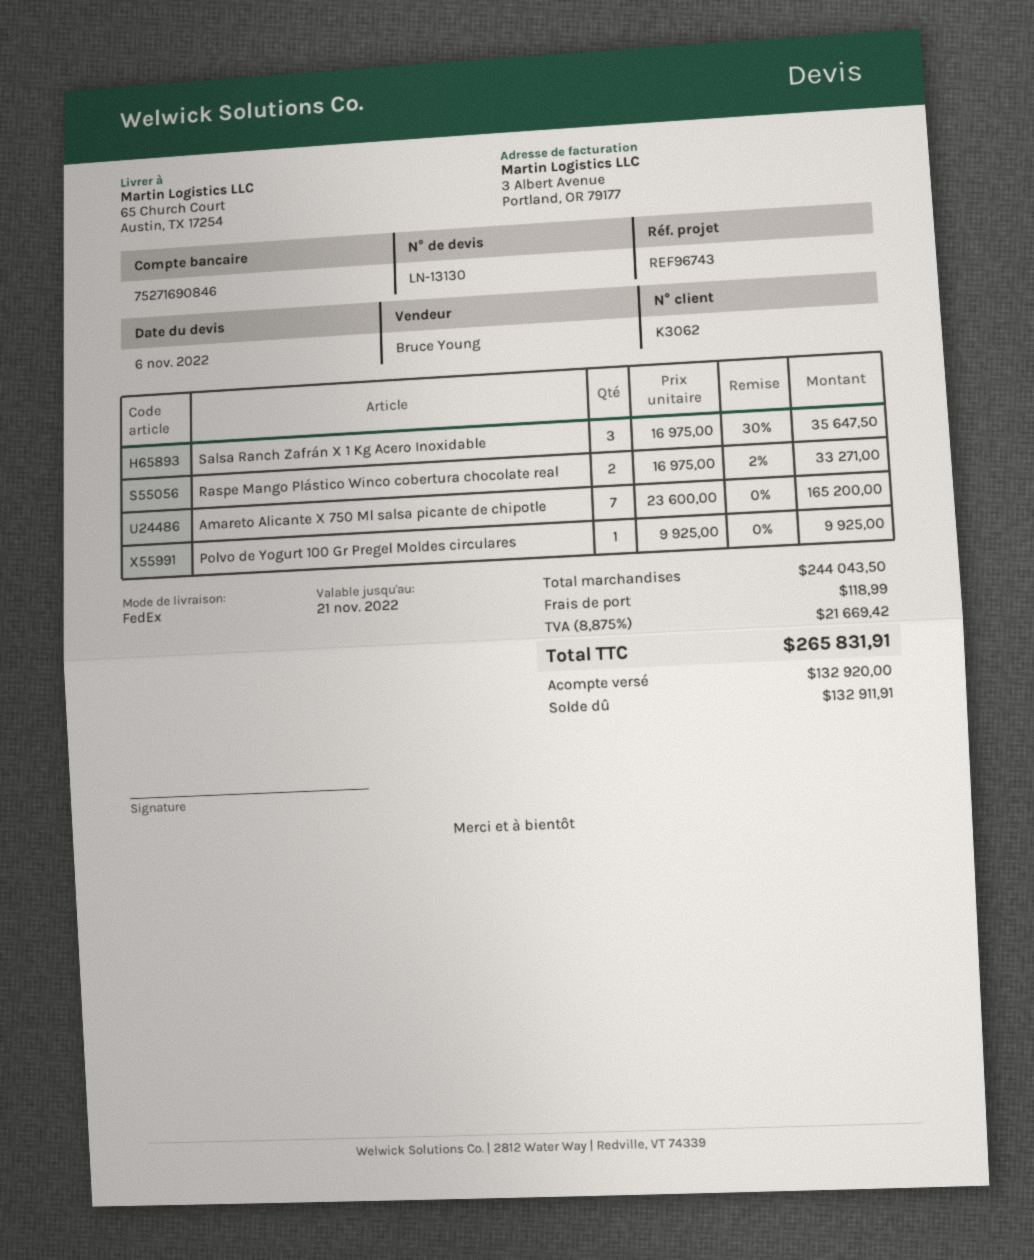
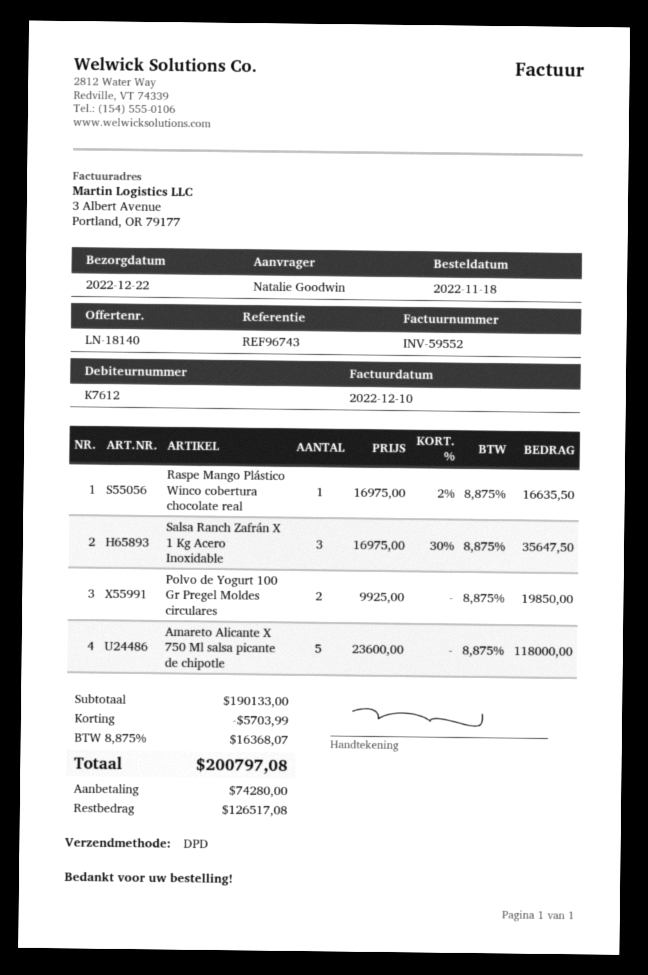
quote number: LN-13130 -> LN-18140
customer number: K3062 -> K7612
shipping method: FedEx -> DPD
Raspe Mango Plástico Winco cobertura chocolate real: 2 x 16975.00 - 2% = 33271.00 -> 1 x 16975.00 - 2% = 16635.50
Amareto Alicante X 750 Ml salsa picante de chipotle: 7 x 23600.00 = 165200.00 -> 5 x 23600.00 = 118000.00
Polvo de Yogurt 100 Gr Pregel Moldes circulares: 1 x 9925.00 = 9925.00 -> 2 x 9925.00 = 19850.00
subtotal: 244043.50 -> 190133.00
discount: none -> 5703.99
shipping: 118.99 -> none
tax: 8.875% = 21669.42 -> 8.875% = 16368.07
total: 265831.91 -> 200797.08
deposit: 132920.00 -> 74280.00
balance: 132911.91 -> 126517.08

